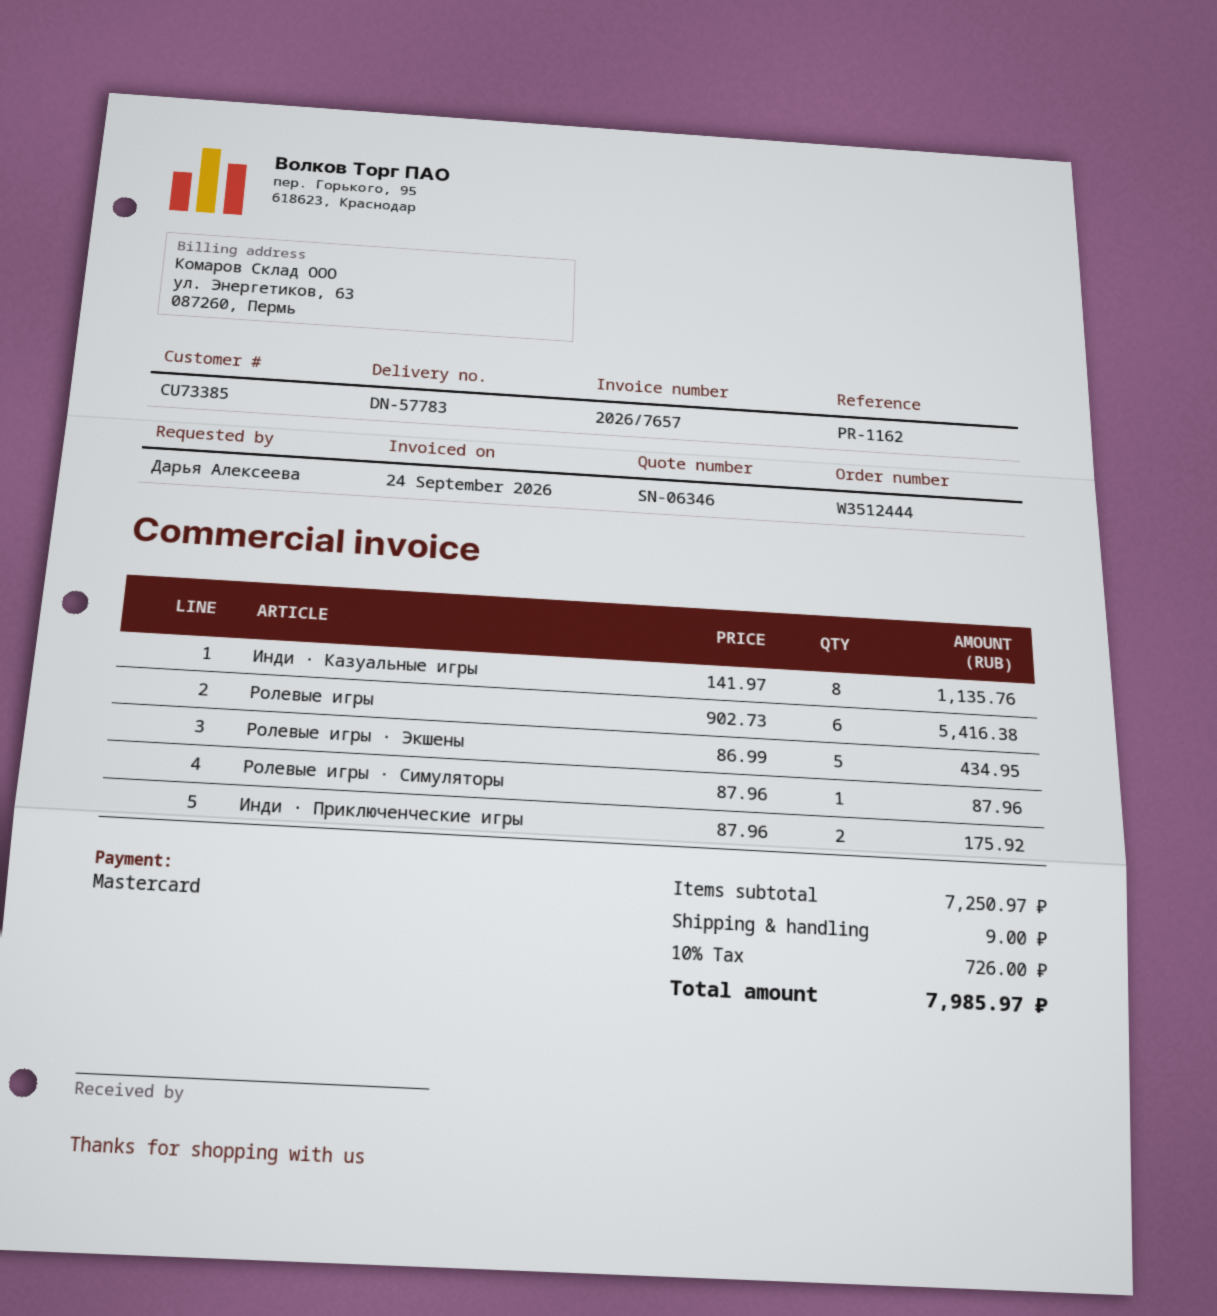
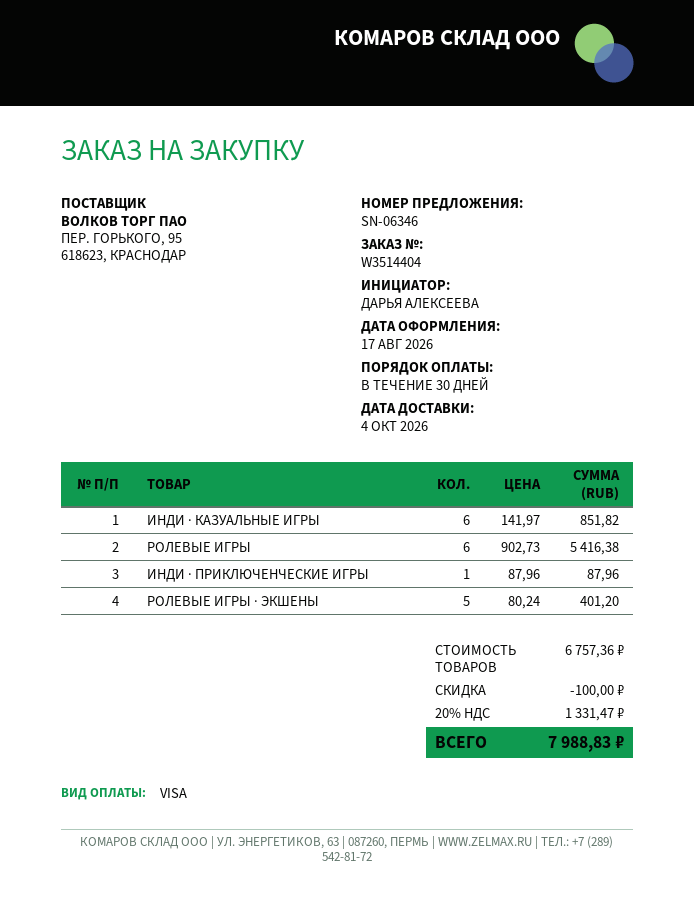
order number: W3512444 -> W3514404
payment method: Mastercard -> Visa
Инди · Казуальные игры: 8 x 141.97 = 1135.76 -> 6 x 141.97 = 851.82
Ролевые игры · Экшены: 5 x 86.99 = 434.95 -> 5 x 80.24 = 401.20
Ролевые игры · Симуляторы: 1 x 87.96 = 87.96 -> none
Инди · Приключенческие игры: 2 x 87.96 = 175.92 -> 1 x 87.96 = 87.96
subtotal: 7250.97 -> 6757.36
discount: none -> 100.00
shipping: 9.00 -> none
tax: 10% = 726.00 -> 20% = 1331.47
total: 7985.97 -> 7988.83

